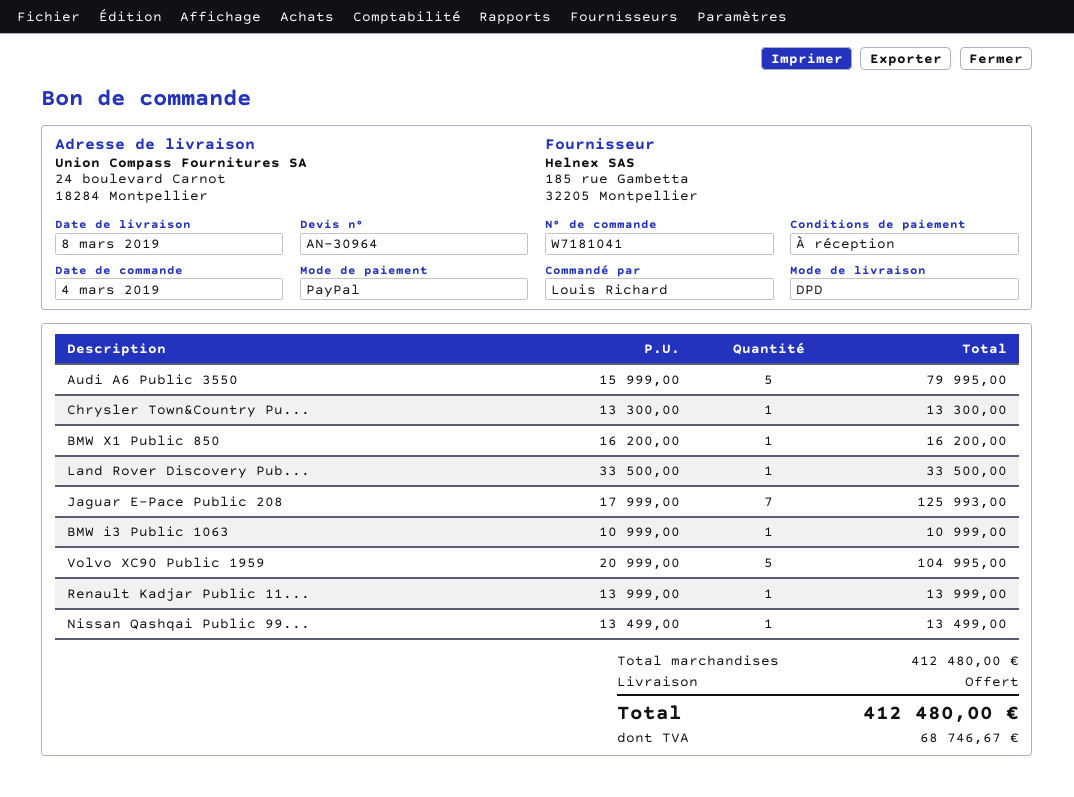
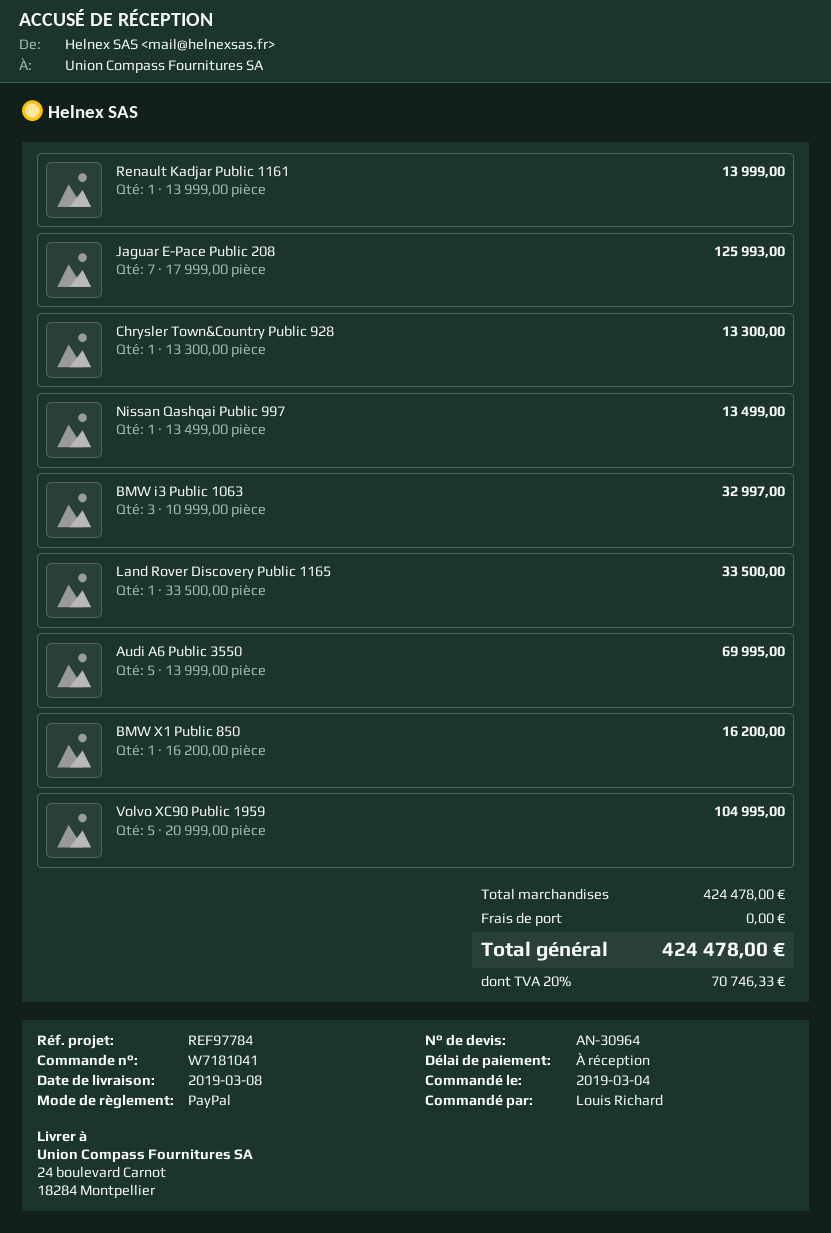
Audi A6 Public 3550: 5 x 15999.00 = 79995.00 -> 5 x 13999.00 = 69995.00
BMW i3 Public 1063: 1 x 10999.00 = 10999.00 -> 3 x 10999.00 = 32997.00
subtotal: 412480.00 -> 424478.00
tax: 68746.67 -> 70746.33
total: 412480.00 -> 424478.00

